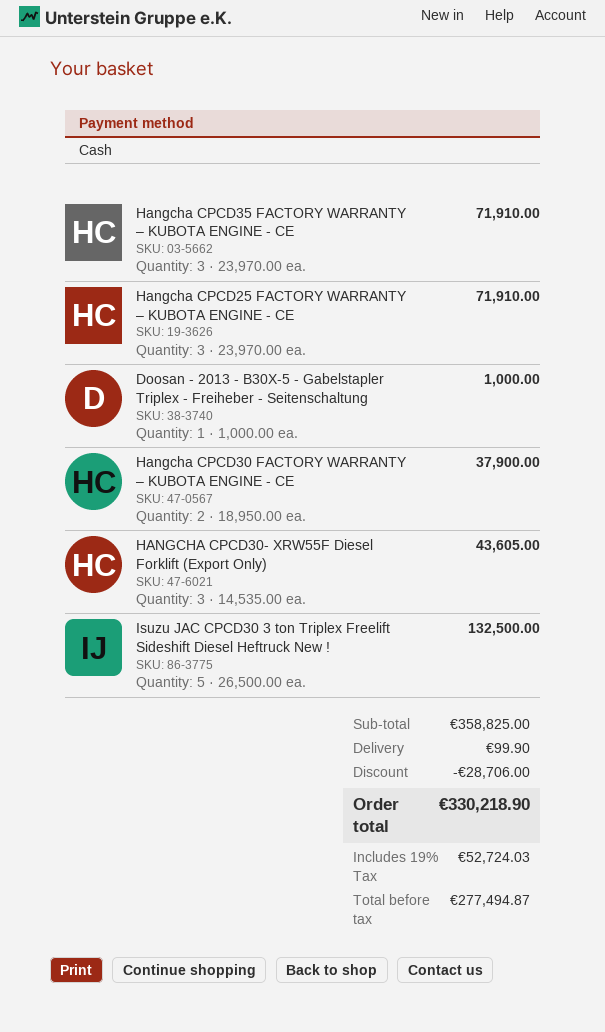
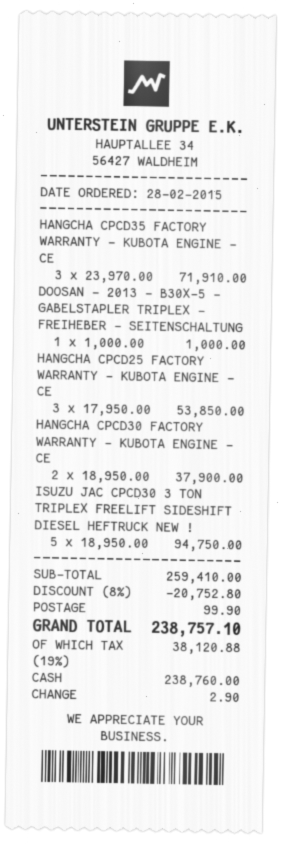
Hangcha CPCD25 FACTORY WARRANTY – KUBOTA ENGINE - CE: 3 x 23970.00 = 71910.00 -> 3 x 17950.00 = 53850.00
HANGCHA CPCD30- XRW55F Diesel Forklift (Export Only): 3 x 14535.00 = 43605.00 -> none
Isuzu JAC CPCD30 3 ton Triplex Freelift Sideshift Diesel Heftruck New !: 5 x 26500.00 = 132500.00 -> 5 x 18950.00 = 94750.00
subtotal: 358825.00 -> 259410.00
discount: 28706.00 -> 20752.80
tax: 19% = 52724.03 -> 19% = 38120.88
total: 330218.90 -> 238757.10

